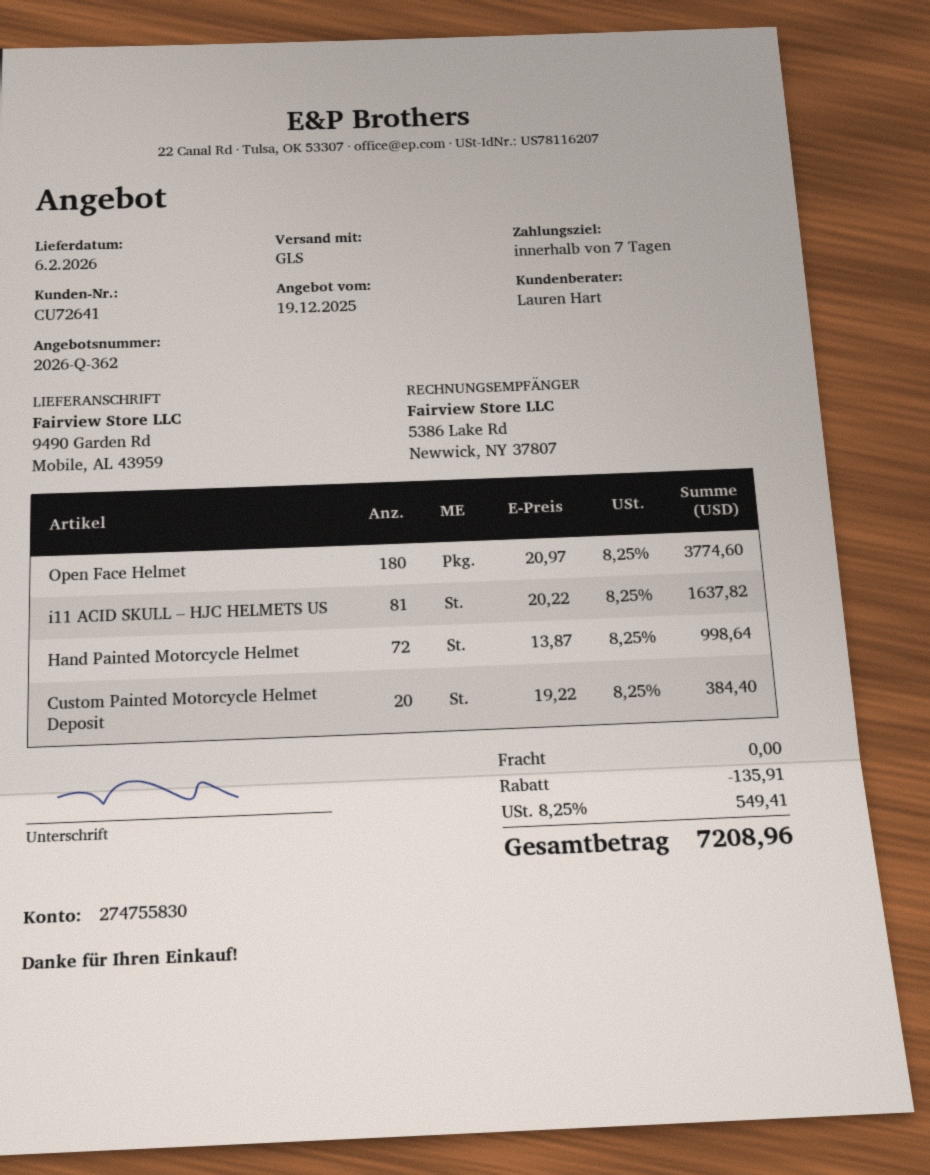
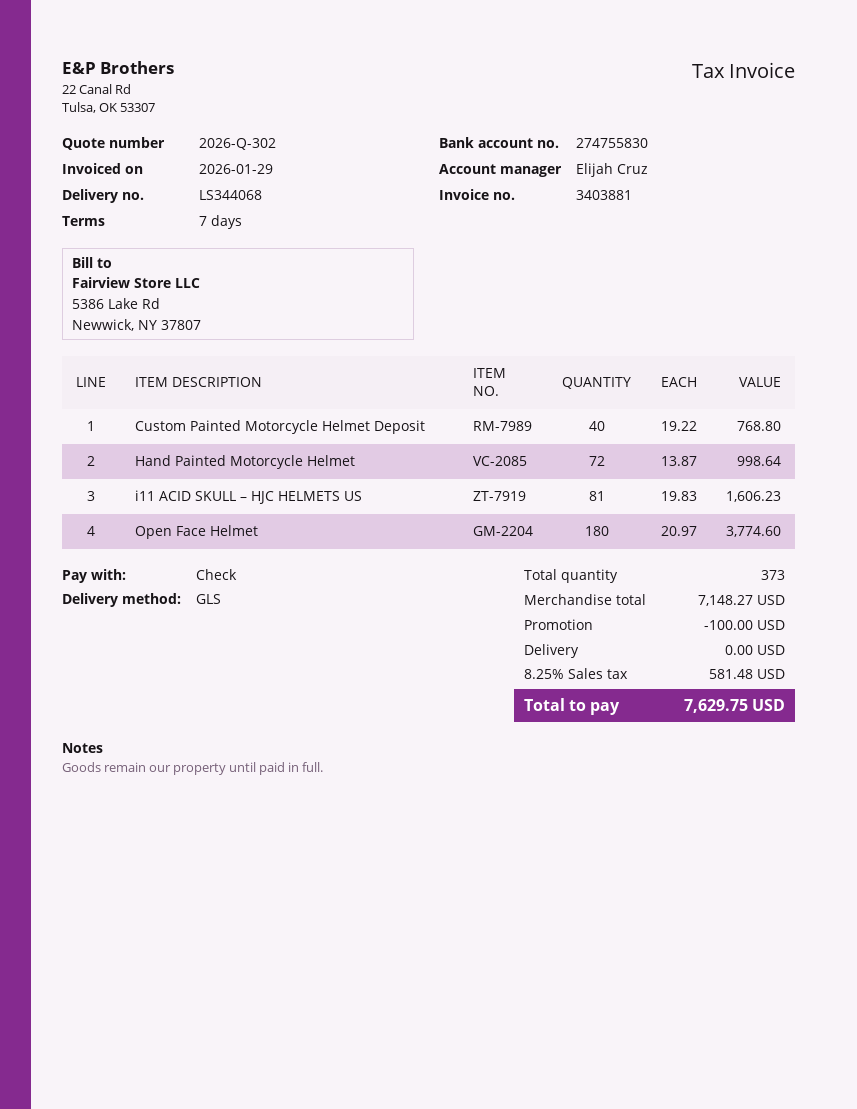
quote number: 2026-Q-362 -> 2026-Q-302
sales rep: Lauren Hart -> Elijah Cruz
i11 ACID SKULL – HJC HELMETS US: 81 x 20.22 = 1637.82 -> 81 x 19.83 = 1606.23
Custom Painted Motorcycle Helmet Deposit: 20 x 19.22 = 384.40 -> 40 x 19.22 = 768.80
discount: 135.91 -> 100.00
tax: 8.25% = 549.41 -> 8.25% = 581.48
total: 7208.96 -> 7629.75

